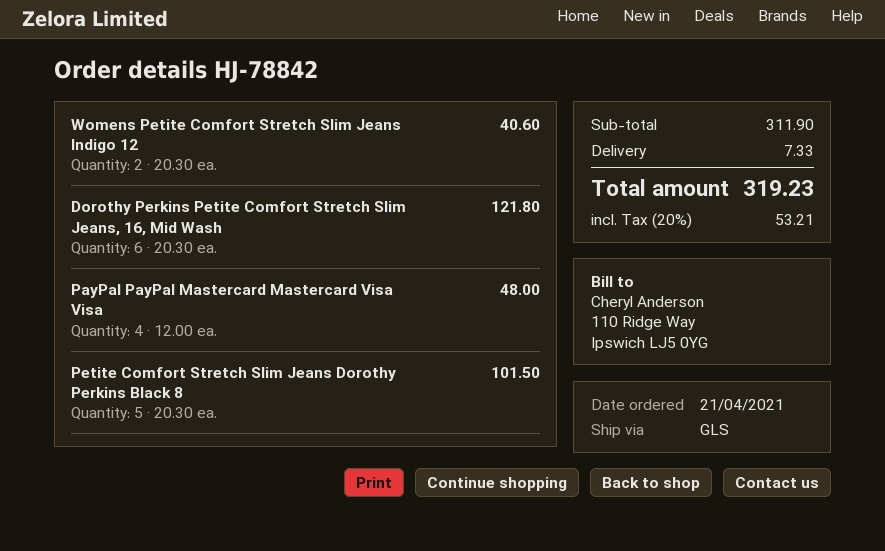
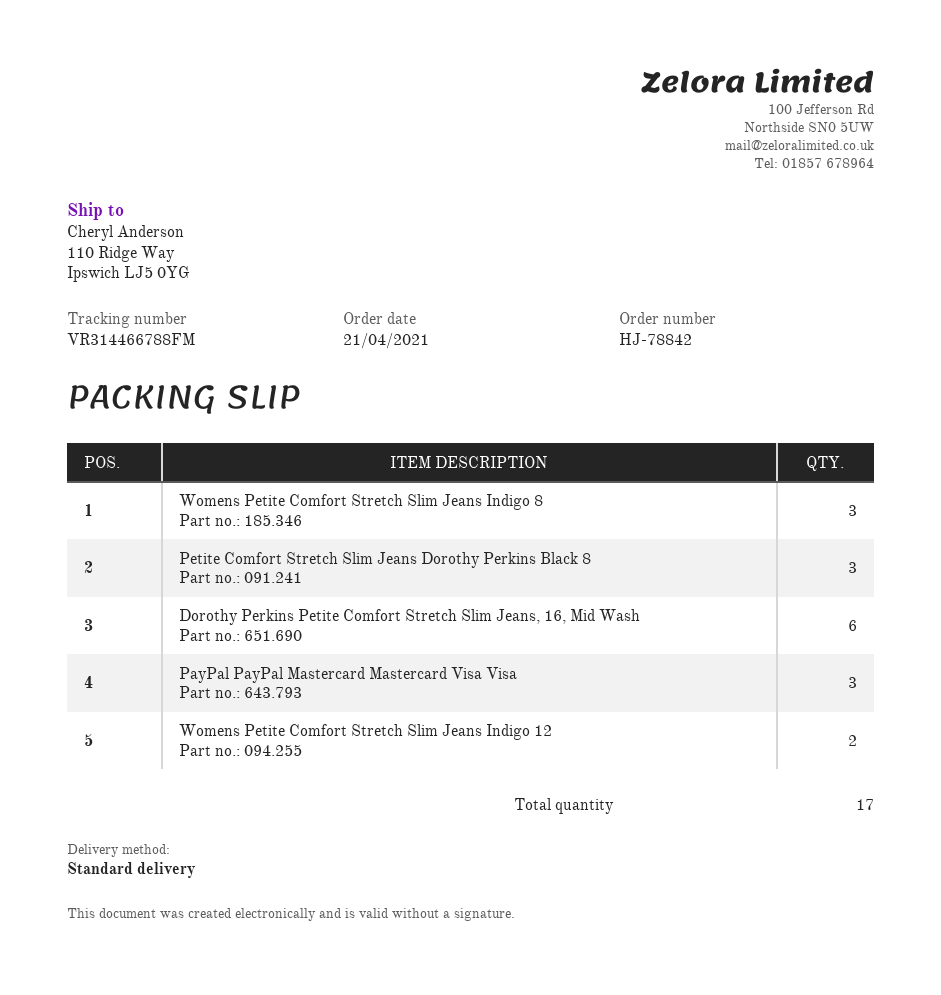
shipping method: GLS -> standard
PayPal PayPal Mastercard Mastercard Visa Visa: 4 -> 3
Petite Comfort Stretch Slim Jeans Dorothy Perkins Black 8: 5 -> 3
Womens Petite Comfort Stretch Slim Jeans Indigo 8: none -> 3

